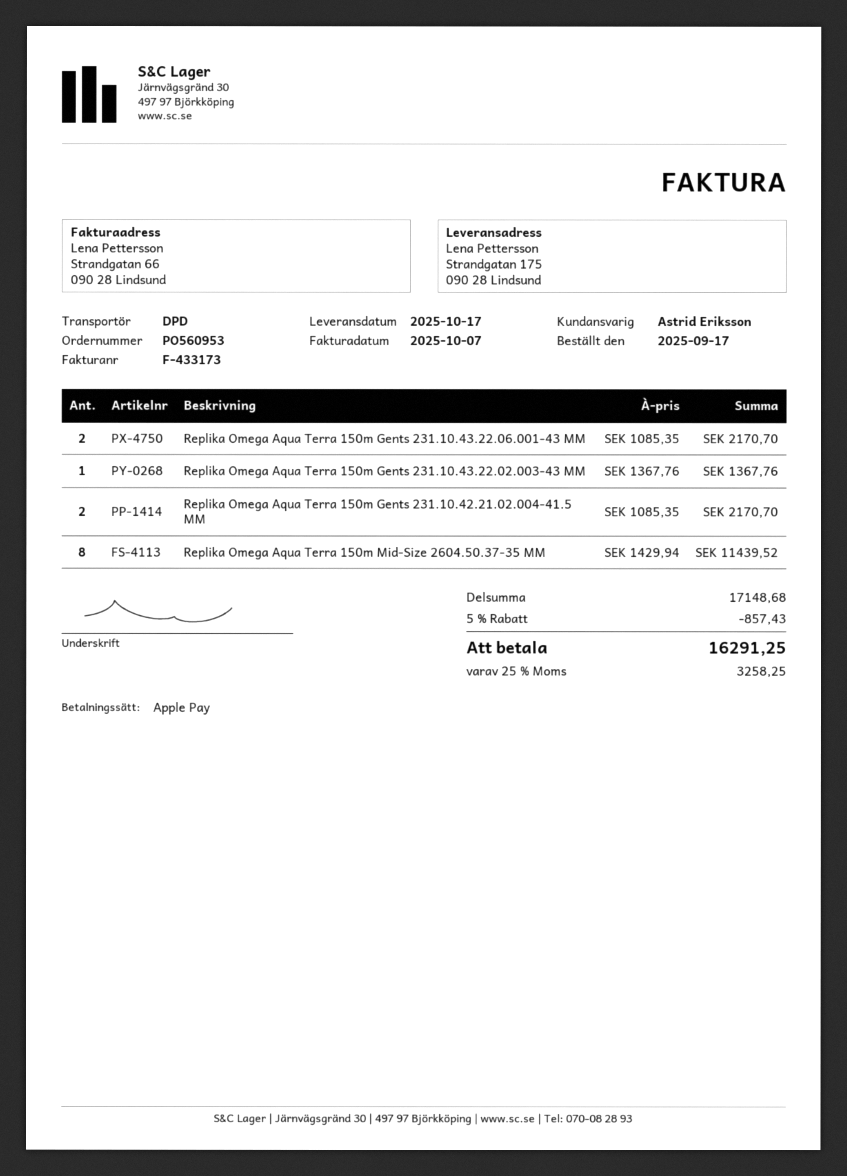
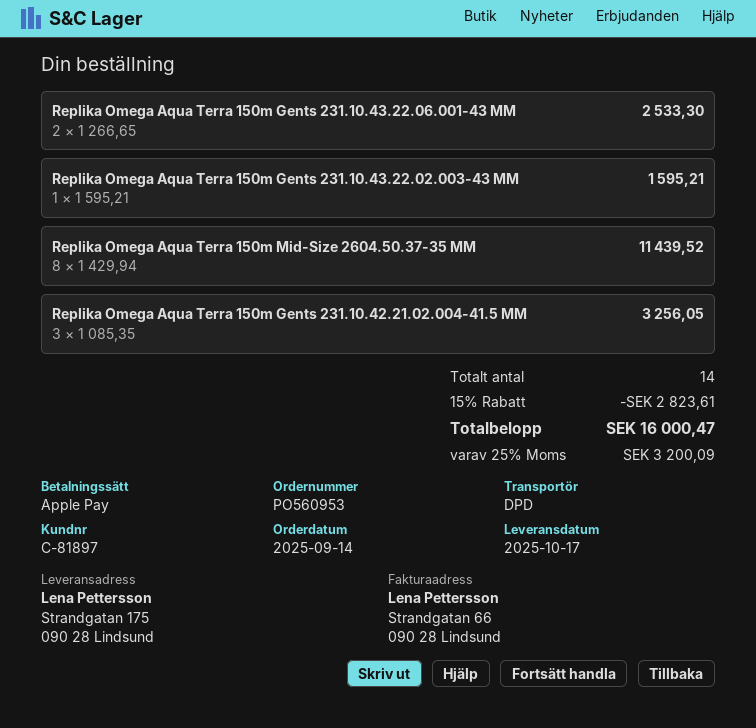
order date: 2025-09-17 -> 2025-09-14
Replika Omega Aqua Terra 150m Gents 231.10.43.22.06.001-43 MM: 2 x 1085.35 = 2170.70 -> 2 x 1266.65 = 2533.30
Replika Omega Aqua Terra 150m Gents 231.10.43.22.02.003-43 MM: 1 x 1367.76 = 1367.76 -> 1 x 1595.21 = 1595.21
Replika Omega Aqua Terra 150m Gents 231.10.42.21.02.004-41.5 MM: 2 x 1085.35 = 2170.70 -> 3 x 1085.35 = 3256.05
discount: 5% = 857.43 -> 15% = 2823.61
tax: 25% = 3258.25 -> 25% = 3200.09
total: 16291.25 -> 16000.47

